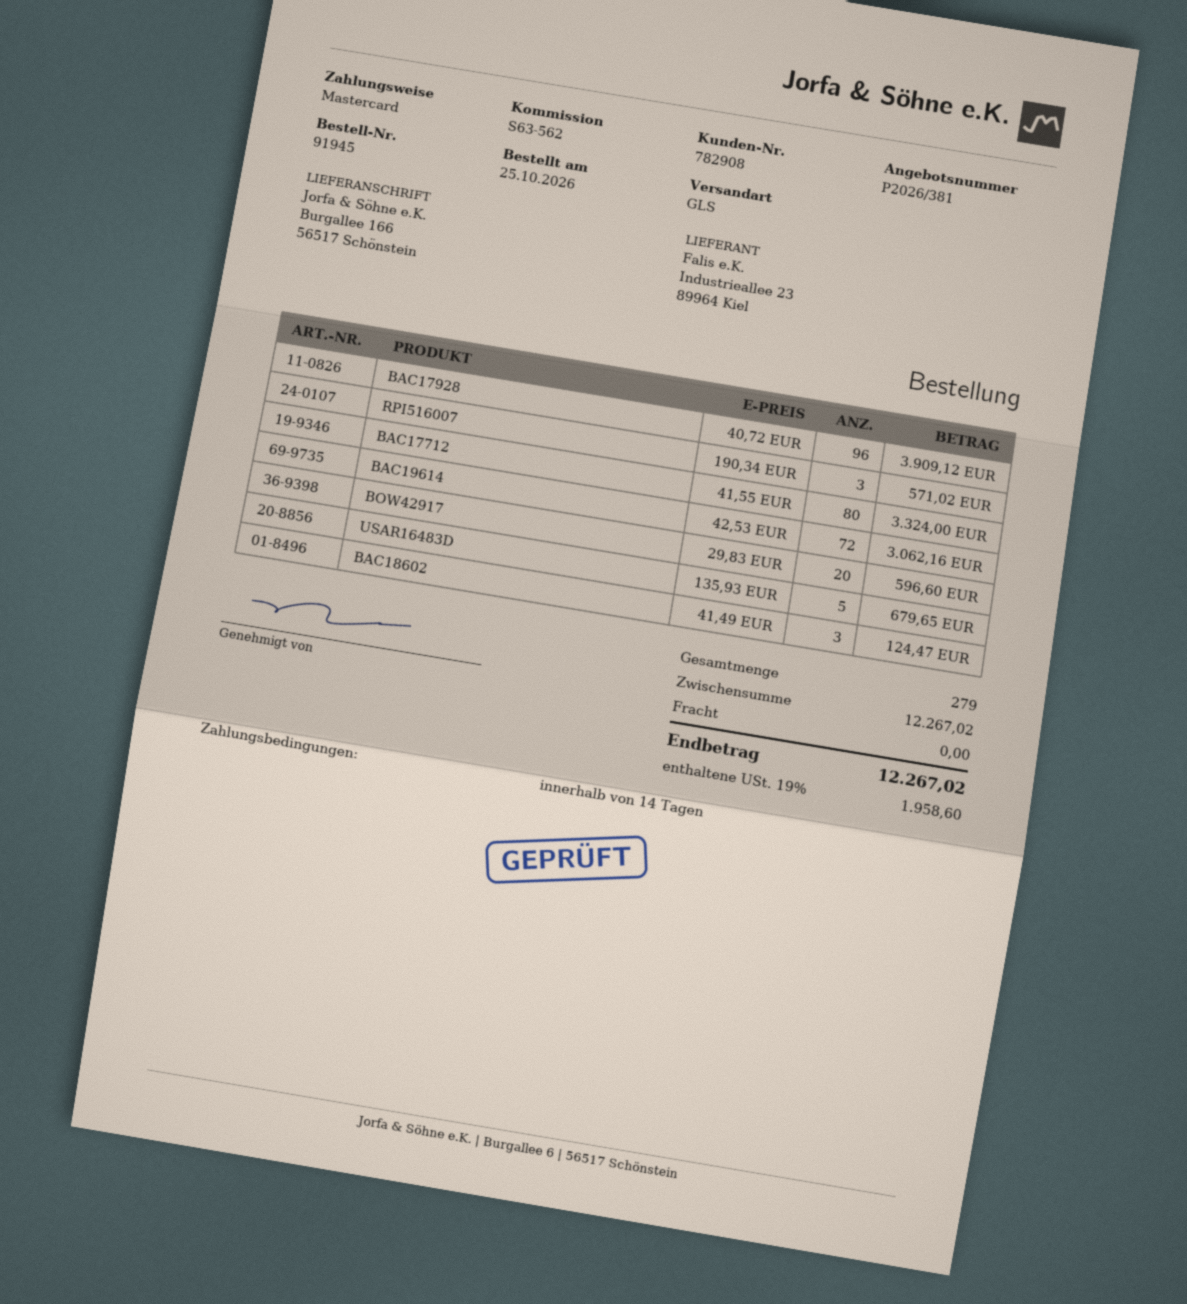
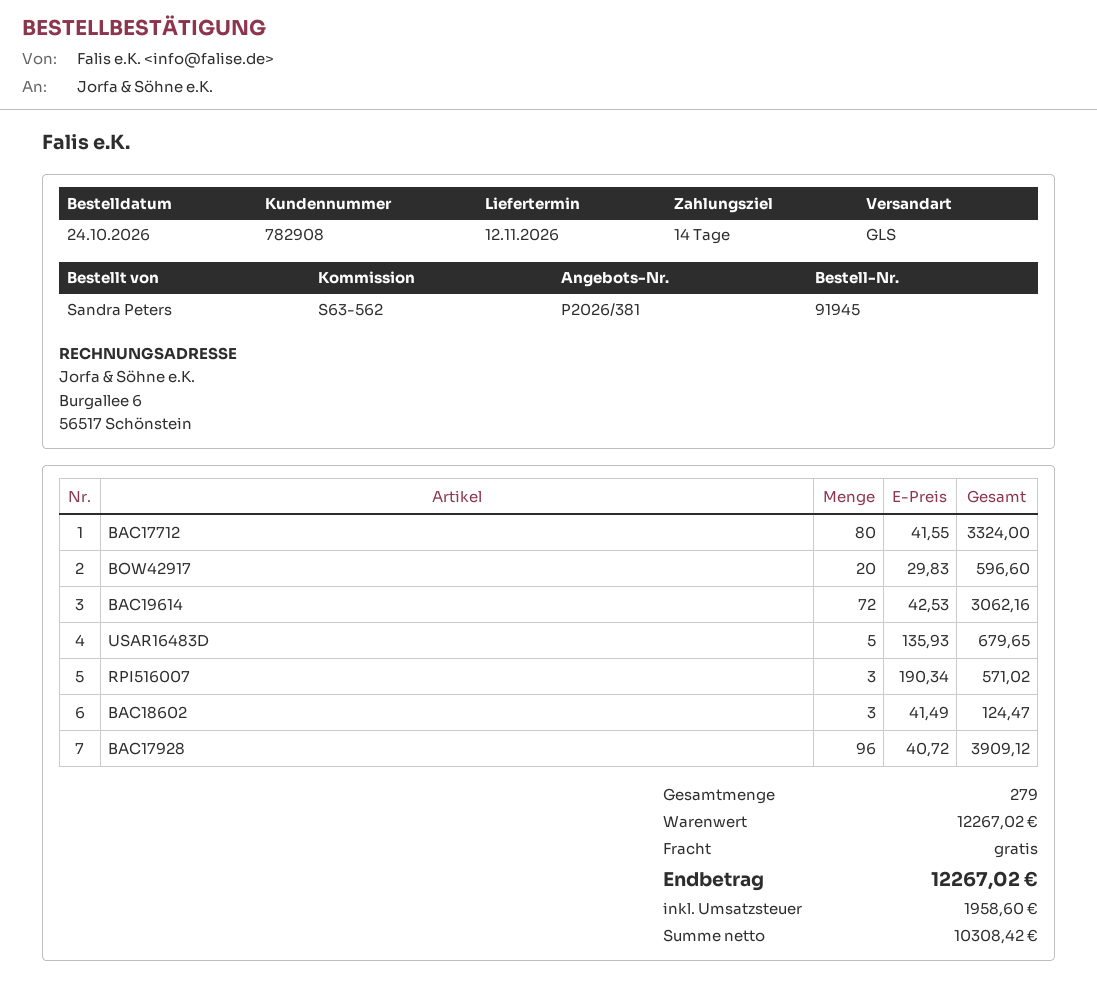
order date: 2026-10-25 -> 2026-10-24

